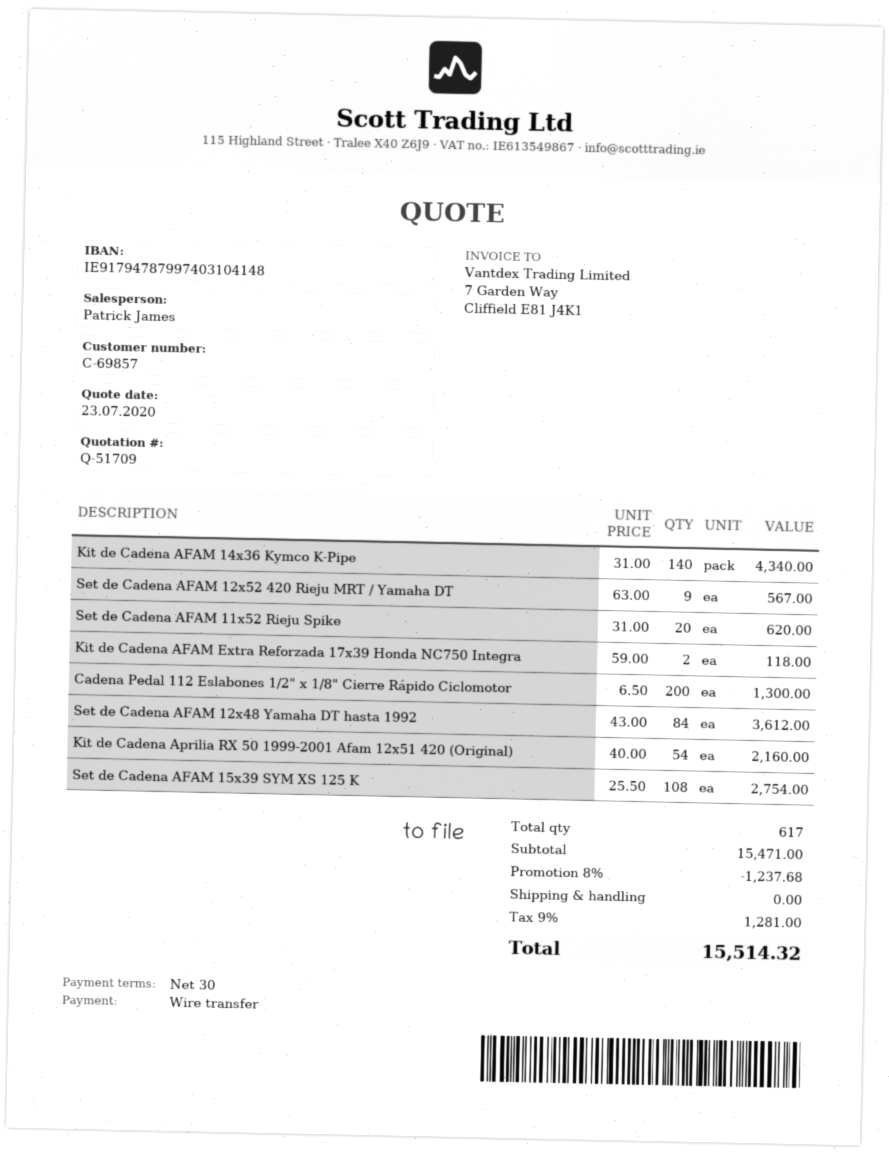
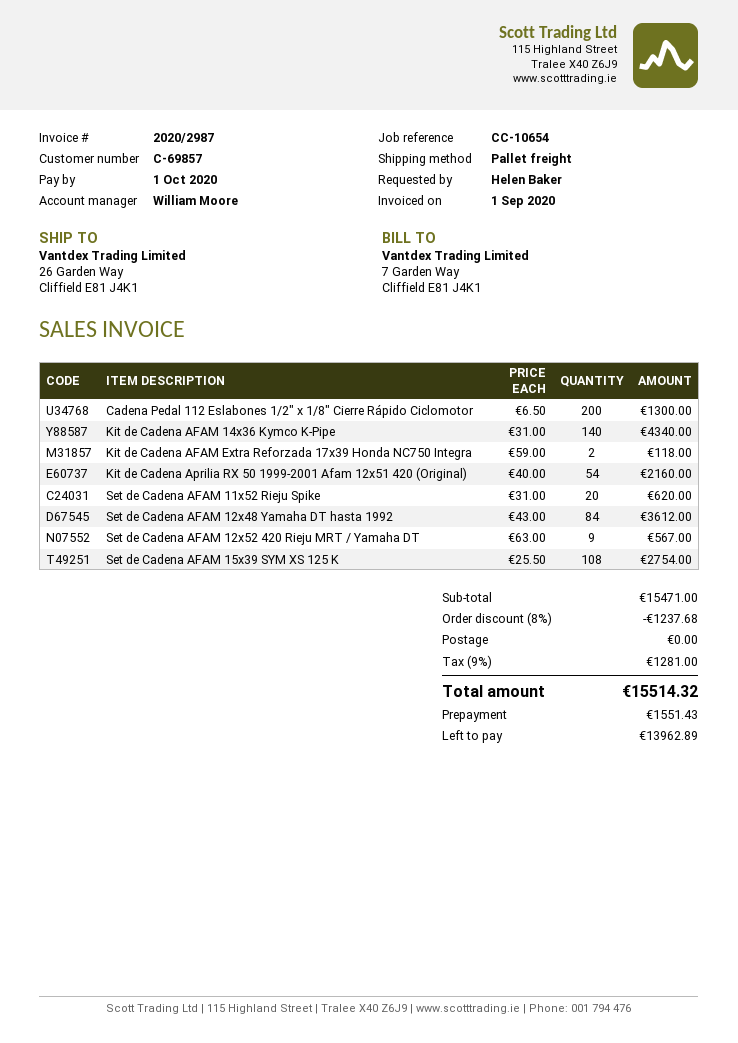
sales rep: Patrick James -> William Moore

